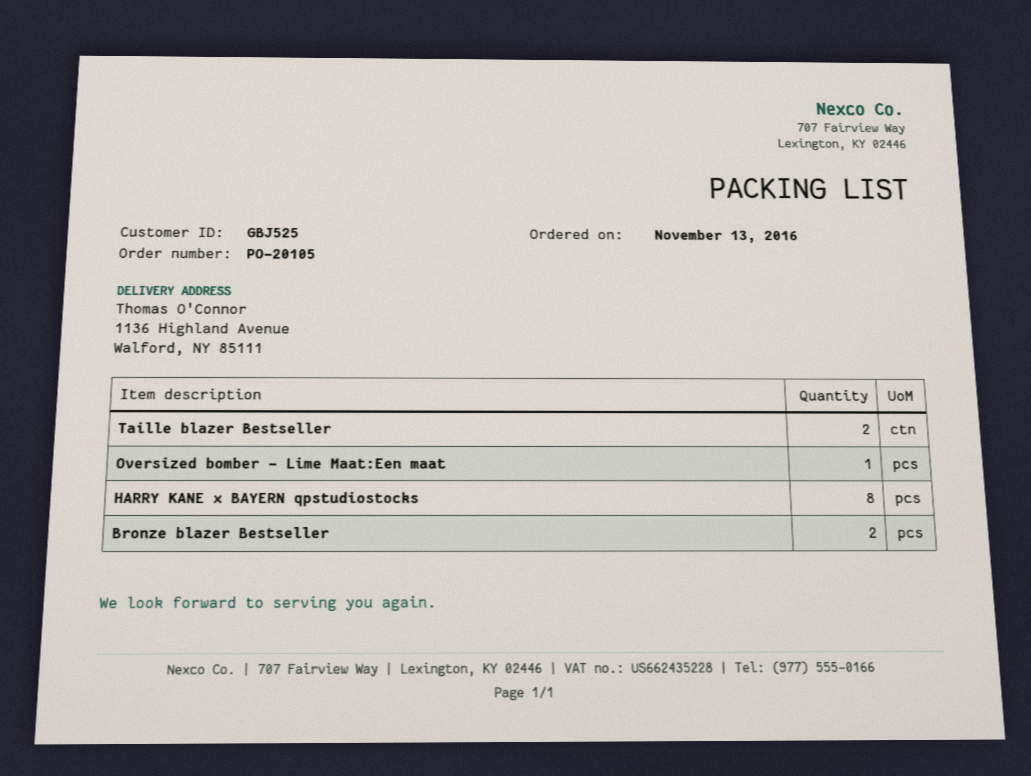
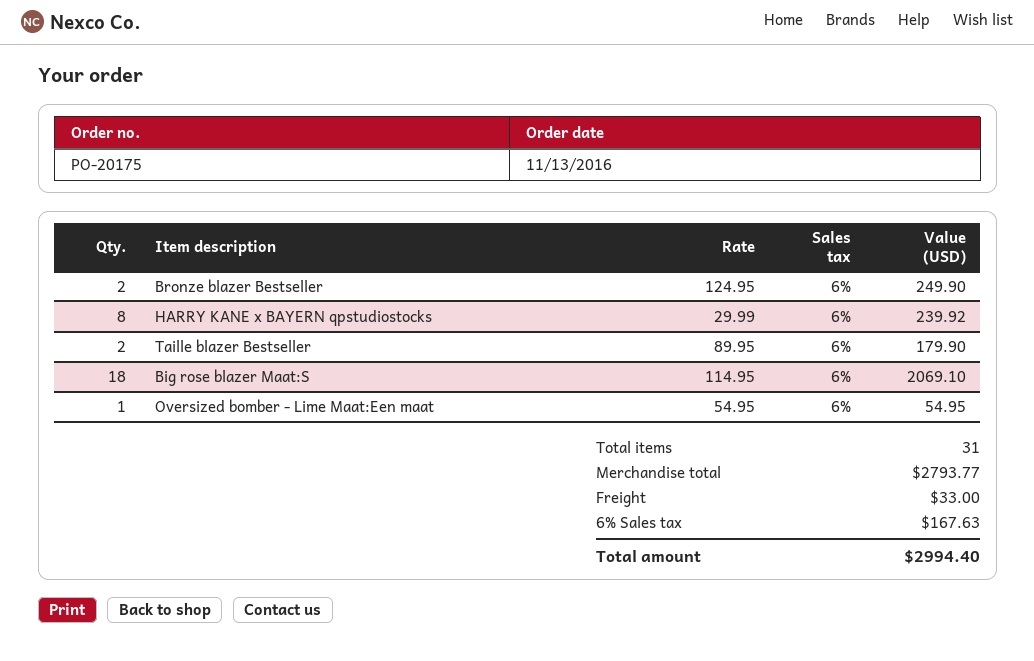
order number: PO-20105 -> PO-20175
Big rose blazer Maat:S: none -> 18

